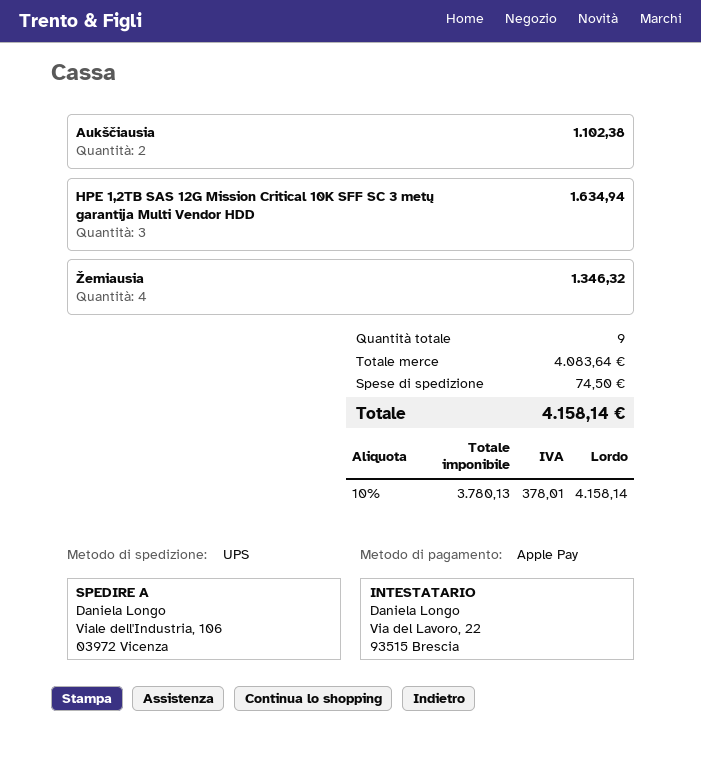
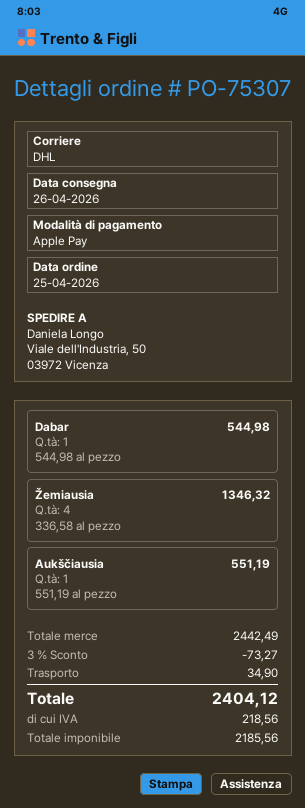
shipping method: UPS -> DHL
ship to: Viale dell'Industria, 106, 03972 Vicenza -> Viale dell'Industria, 50, 03972 Vicenza
Aukščiausia: 2 for 1102.38 -> 1 for 551.19
HPE 1,2TB SAS 12G Mission Critical 10K SFF SC 3 metų garantija Multi Vendor HDD: 3 for 1634.94 -> none
Dabar: none -> 1 for 544.98
subtotal: 4083.64 -> 2442.49
discount: none -> 3% = 73.27
shipping: 74.50 -> 34.90
net: 3780.13 -> 2185.56
tax: 378.01 -> 218.56
total: 4158.14 -> 2404.12

